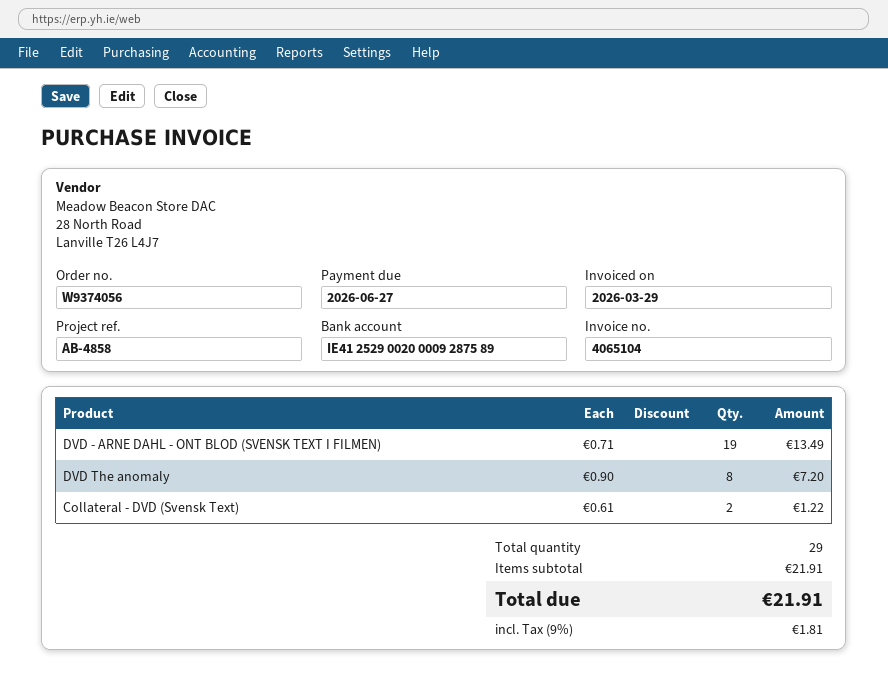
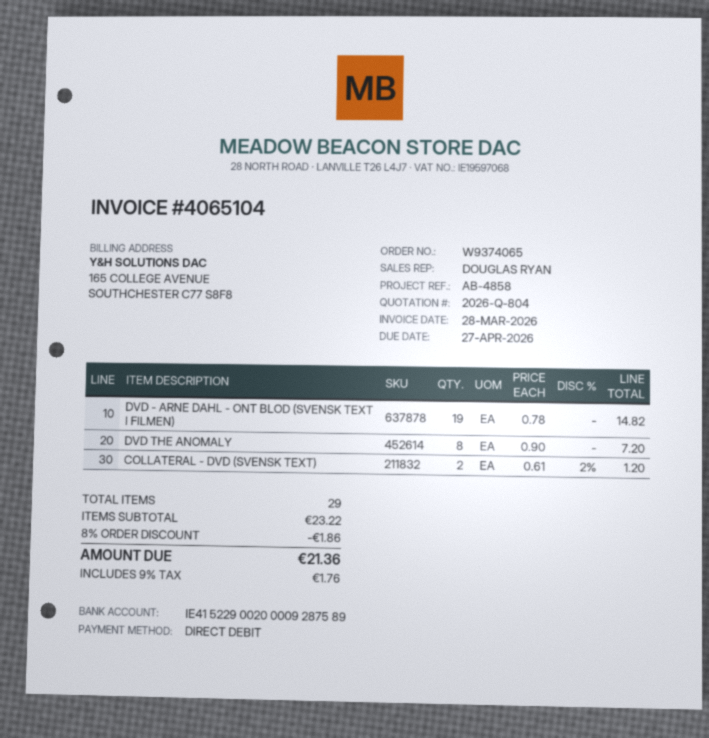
order number: W9374056 -> W9374065
invoice date: 2026-03-29 -> 2026-03-28
due date: 2026-06-27 -> 2026-04-27
bank account: IE41252900200009287589 -> IE41522900200009287589
DVD - ARNE DAHL - ONT BLOD (SVENSK TEXT I FILMEN): 19 x 0.71 = 13.49 -> 19 x 0.78 = 14.82
Collateral - DVD (Svensk Text): 2 x 0.61 = 1.22 -> 2 x 0.61 - 2% = 1.20
subtotal: 21.91 -> 23.22
discount: none -> 8% = 1.86
tax: 9% = 1.81 -> 9% = 1.76
total: 21.91 -> 21.36

